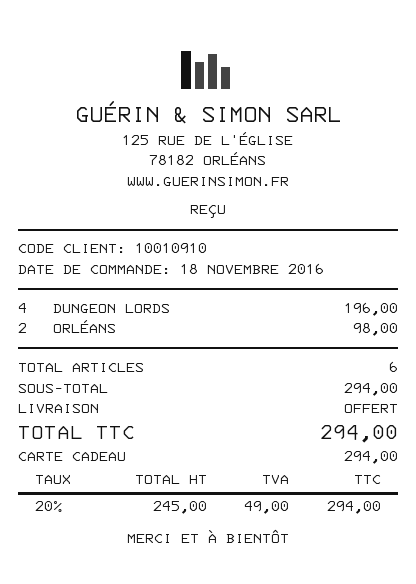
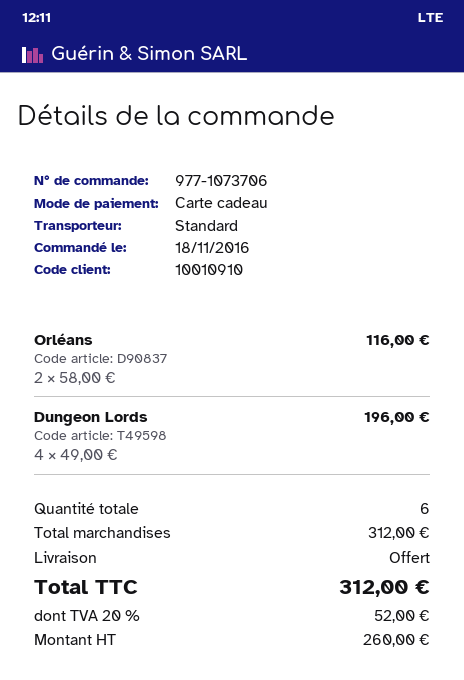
ORLÉANS: 2 for 98.00 -> 2 for 116.00
subtotal: 294.00 -> 312.00
net: 245.00 -> 260.00
tax: 20% = 49.00 -> 20% = 52.00
total: 294.00 -> 312.00

